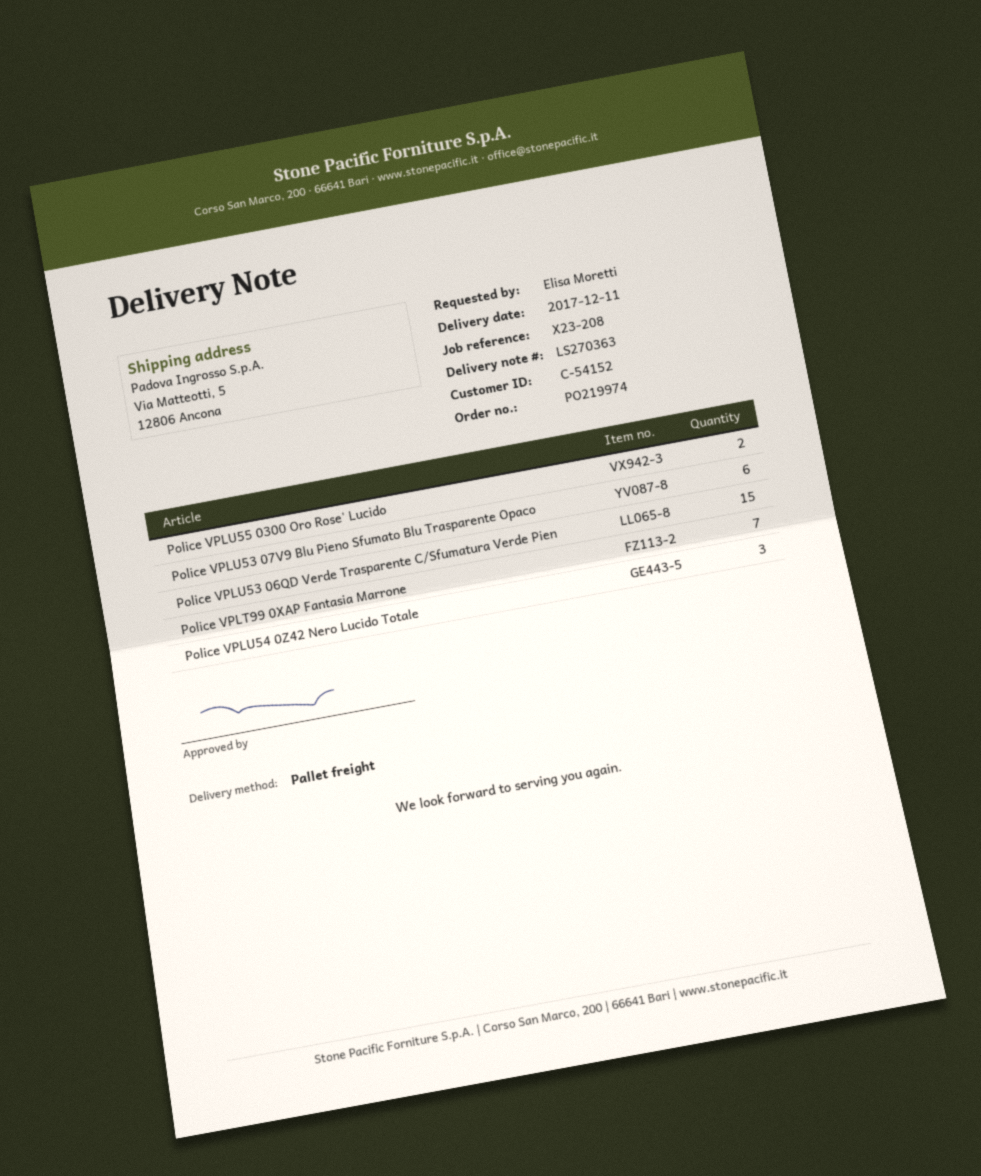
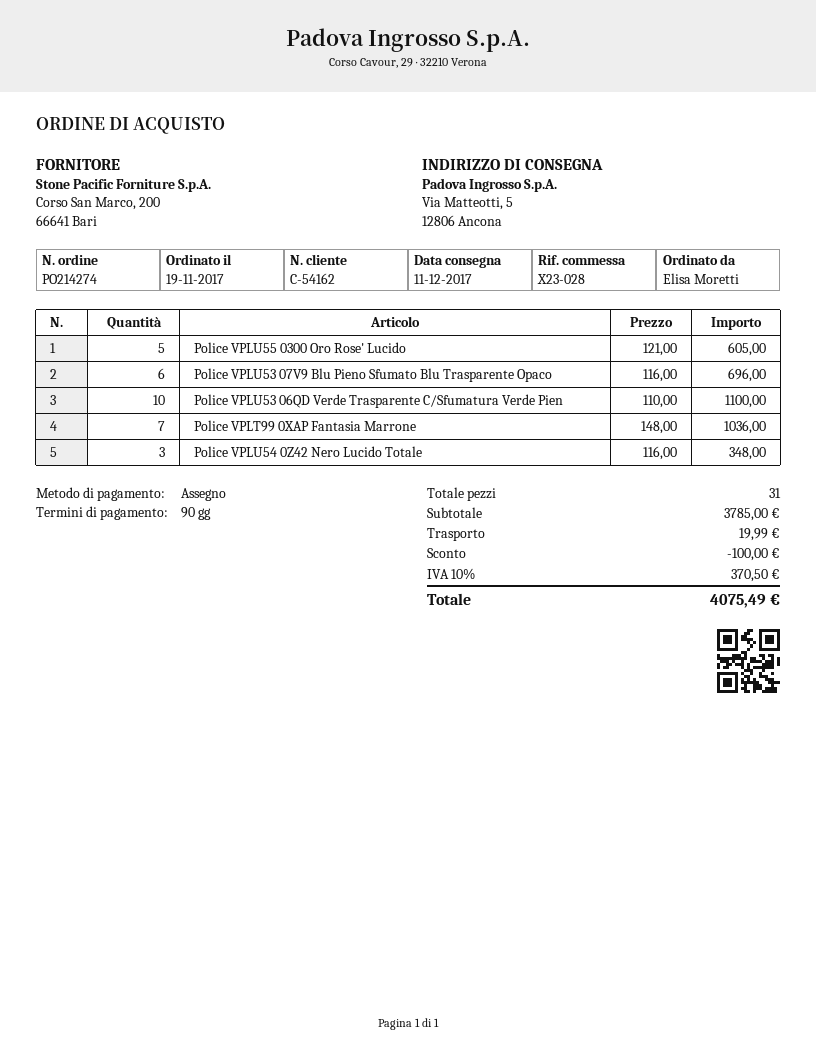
order number: PO219974 -> PO214274
customer number: C-54152 -> C-54162
reference: X23-208 -> X23-028
Police VPLU55 0300 Oro Rose' Lucido: 2 -> 5
Police VPLU53 06QD Verde Trasparente C/Sfumatura Verde Pien: 15 -> 10

